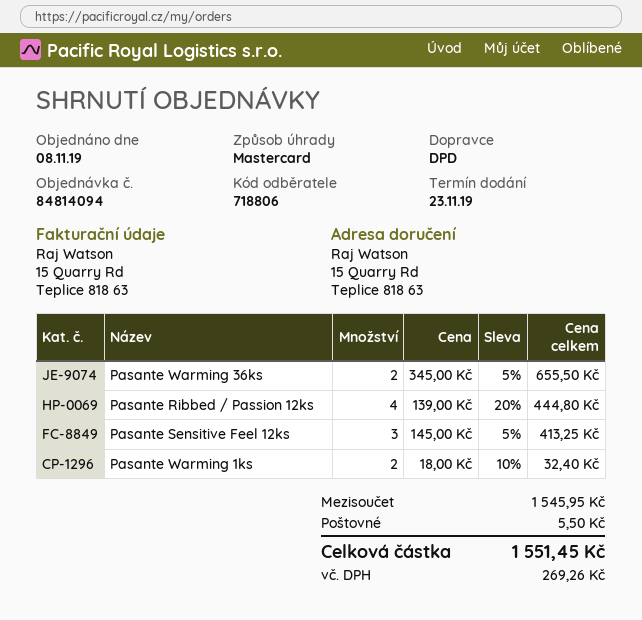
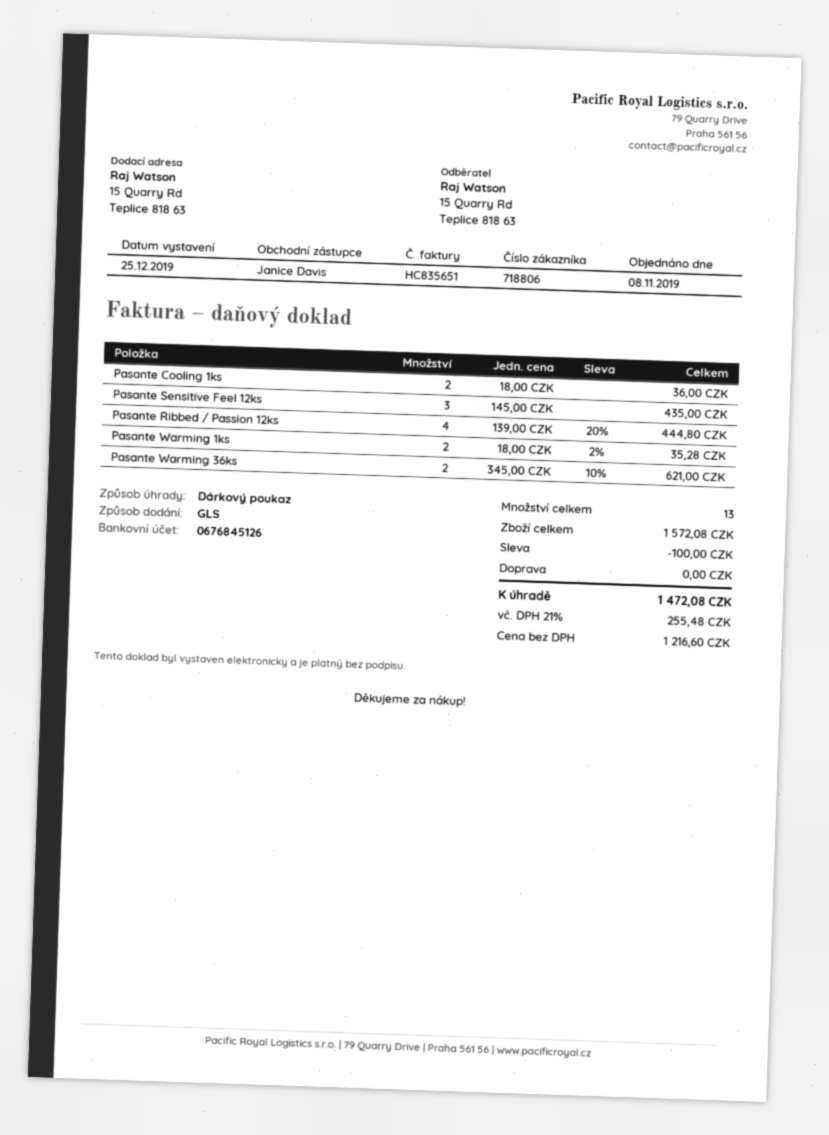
payment method: Mastercard -> gift card
shipping method: DPD -> GLS
Pasante Warming 36ks: 2 x 345.00 - 5% = 655.50 -> 2 x 345.00 - 10% = 621.00
Pasante Sensitive Feel 12ks: 3 x 145.00 - 5% = 413.25 -> 3 x 145.00 = 435.00
Pasante Warming 1ks: 2 x 18.00 - 10% = 32.40 -> 2 x 18.00 - 2% = 35.28
Pasante Cooling 1ks: none -> 2 x 18.00 = 36.00
subtotal: 1545.95 -> 1572.08
discount: none -> 100.00
shipping: 5.50 -> 0.00
tax: 269.26 -> 255.48
total: 1551.45 -> 1472.08

